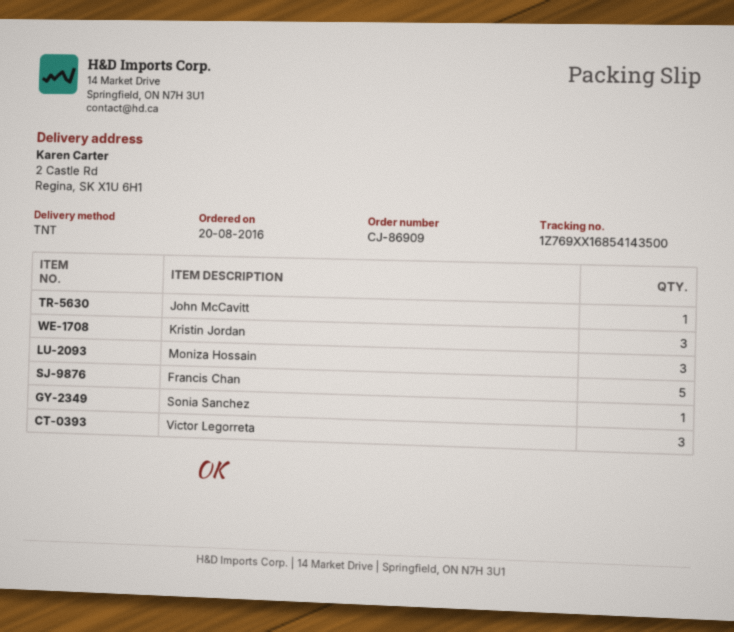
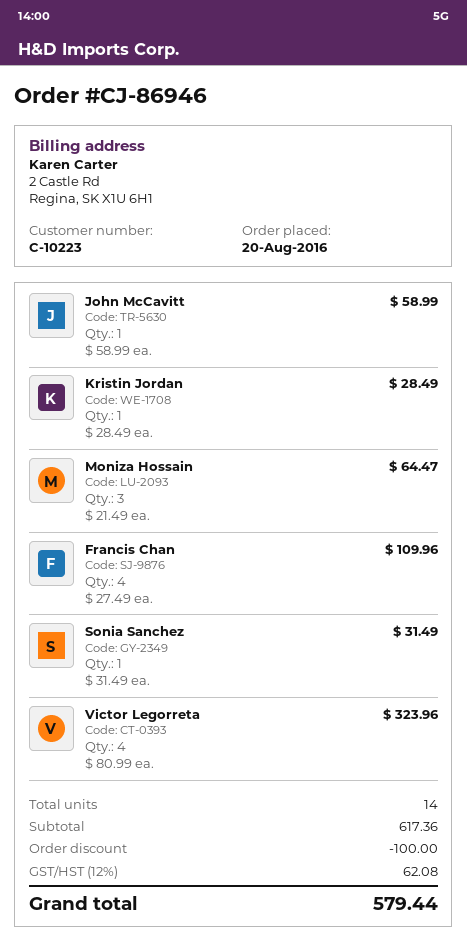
order number: CJ-86909 -> CJ-86946
Kristin Jordan: 3 -> 1
Francis Chan: 5 -> 4
Victor Legorreta: 3 -> 4

